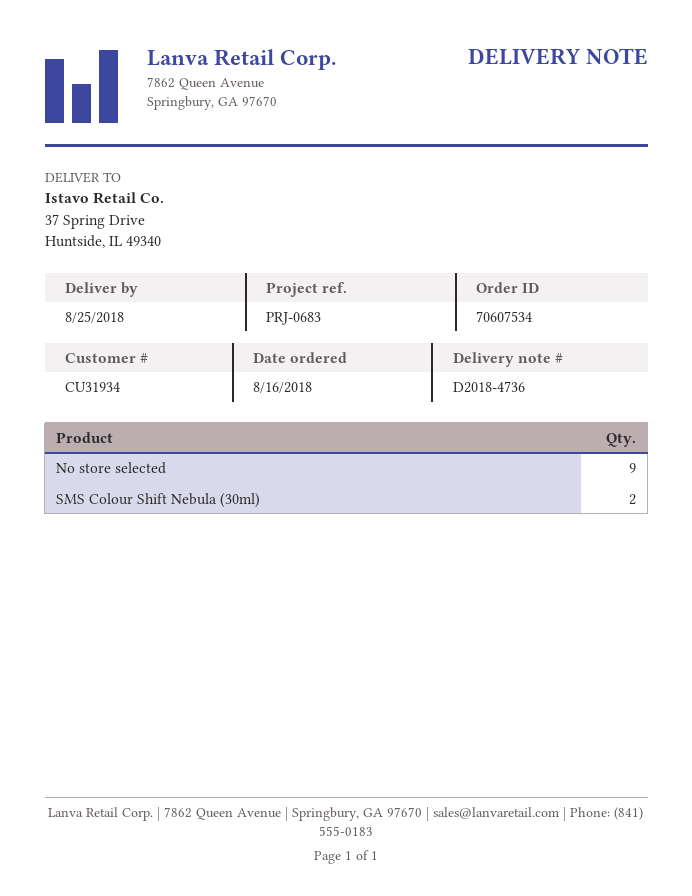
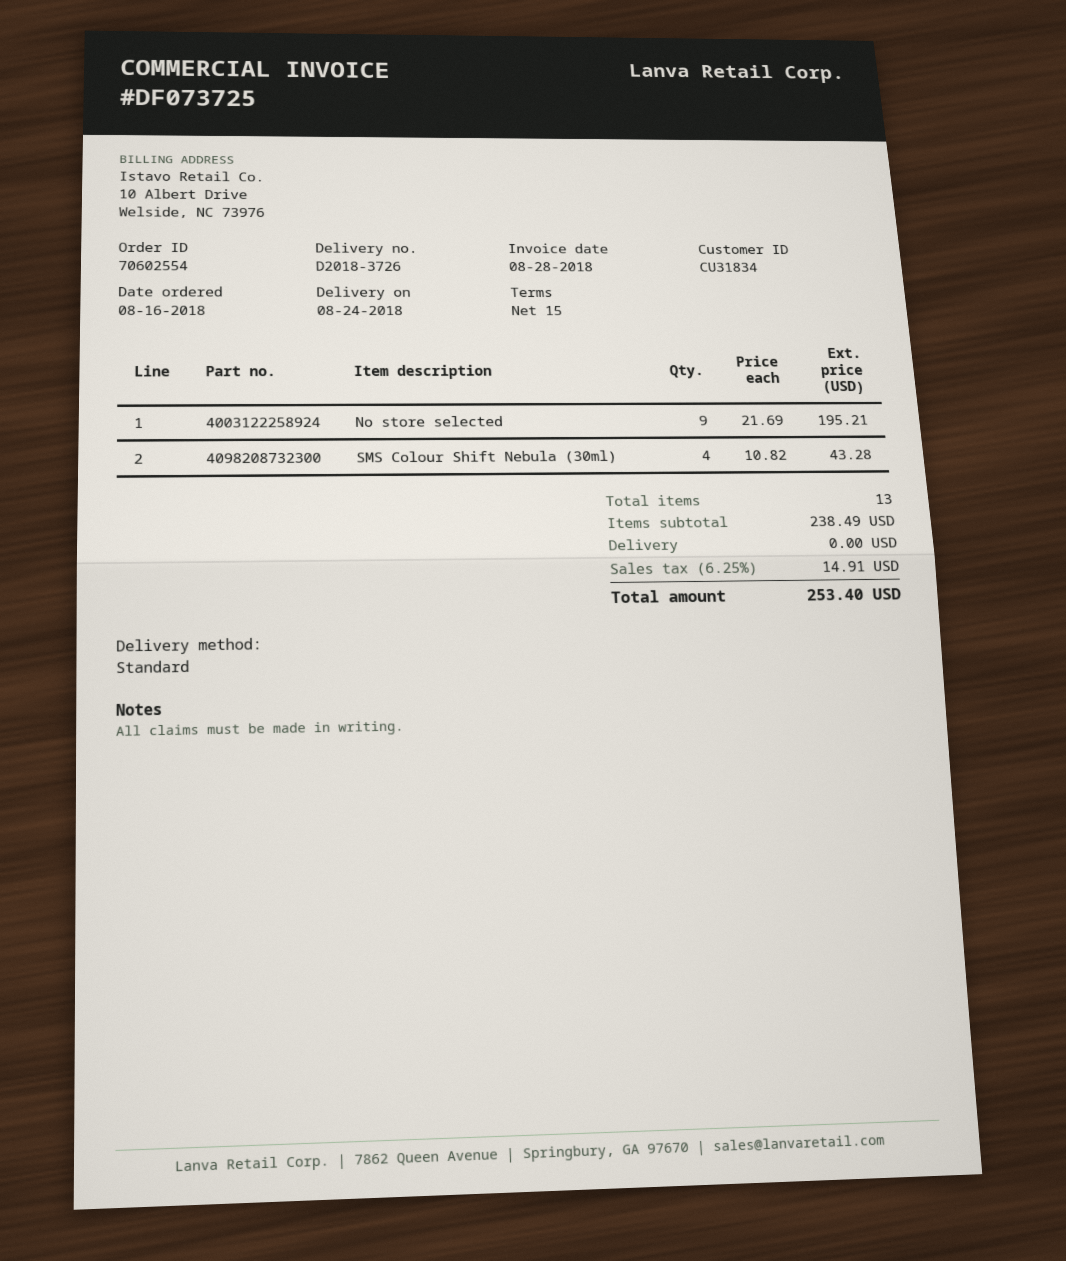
order number: 70607534 -> 70602554
delivery note number: D2018-4736 -> D2018-3726
delivery date: 2018-08-25 -> 2018-08-24
customer number: CU31934 -> CU31834
SMS Colour Shift Nebula (30ml): 2 -> 4

